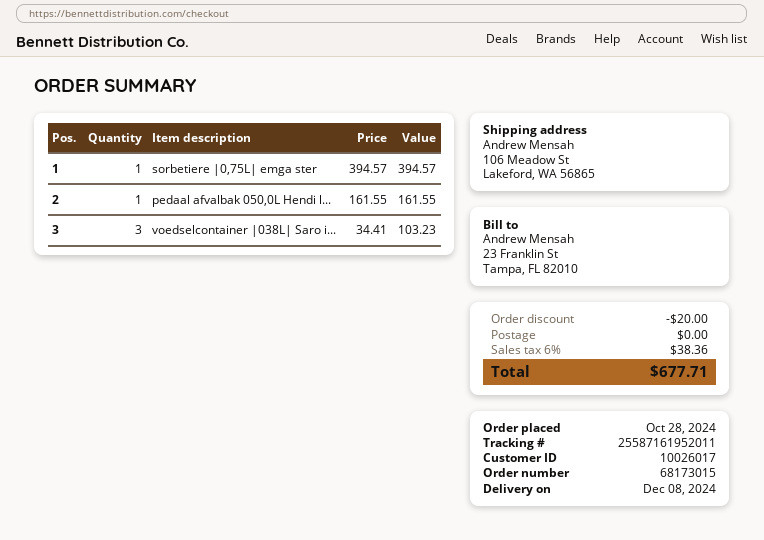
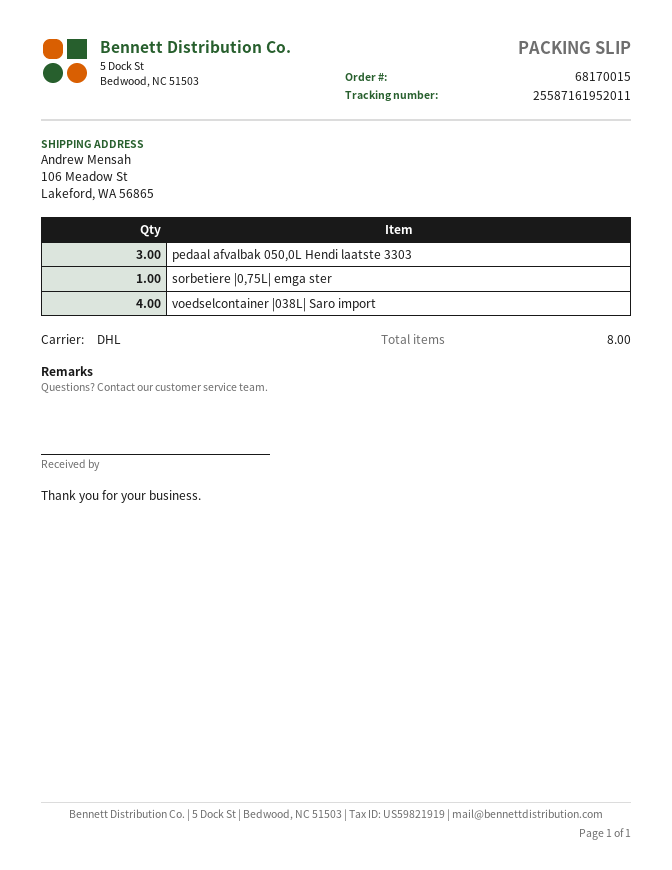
order number: 68173015 -> 68170015
pedaal afvalbak 050,0L Hendi l...: 1 -> 3
voedselcontainer |038L| Saro i...: 3 -> 4

